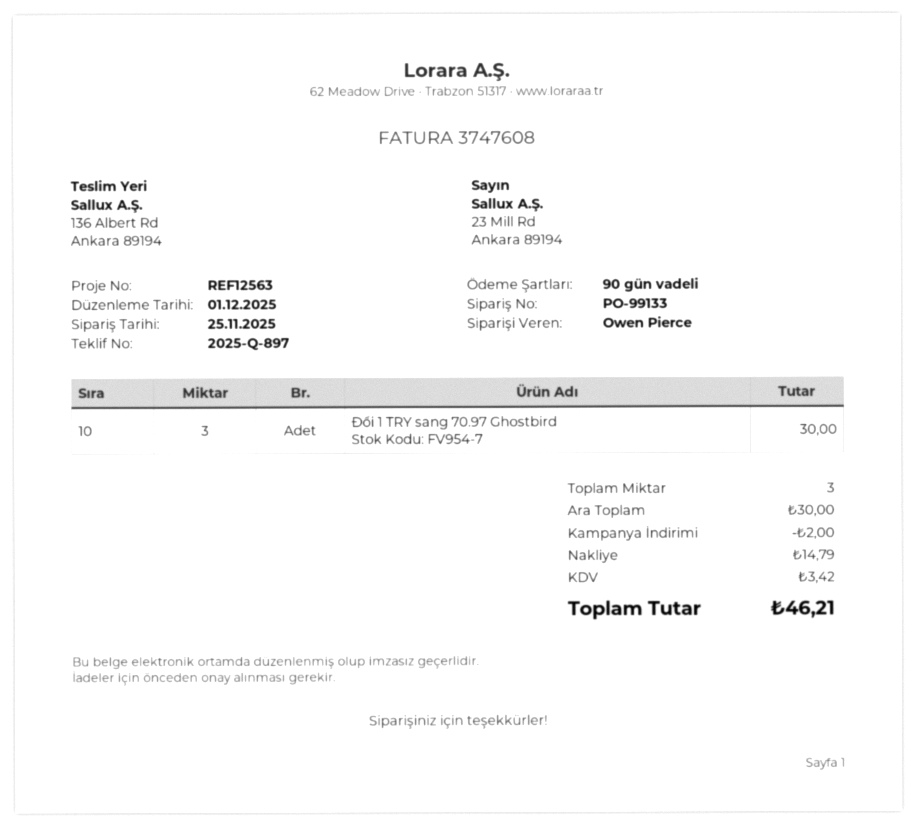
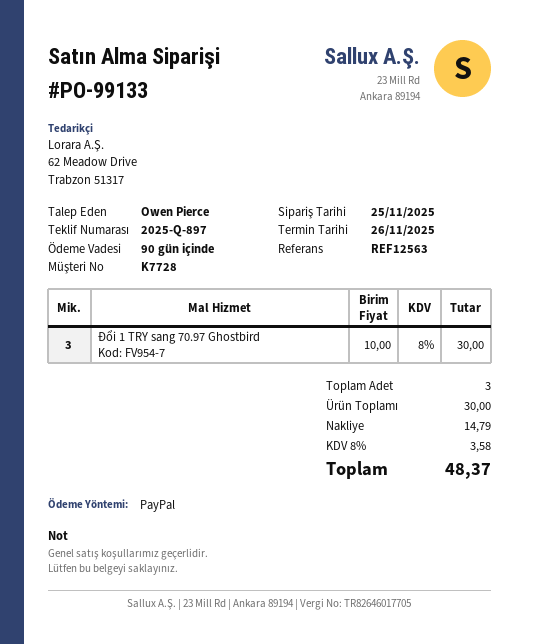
discount: 2.00 -> none
tax: 3.42 -> 3.58
total: 46.21 -> 48.37

